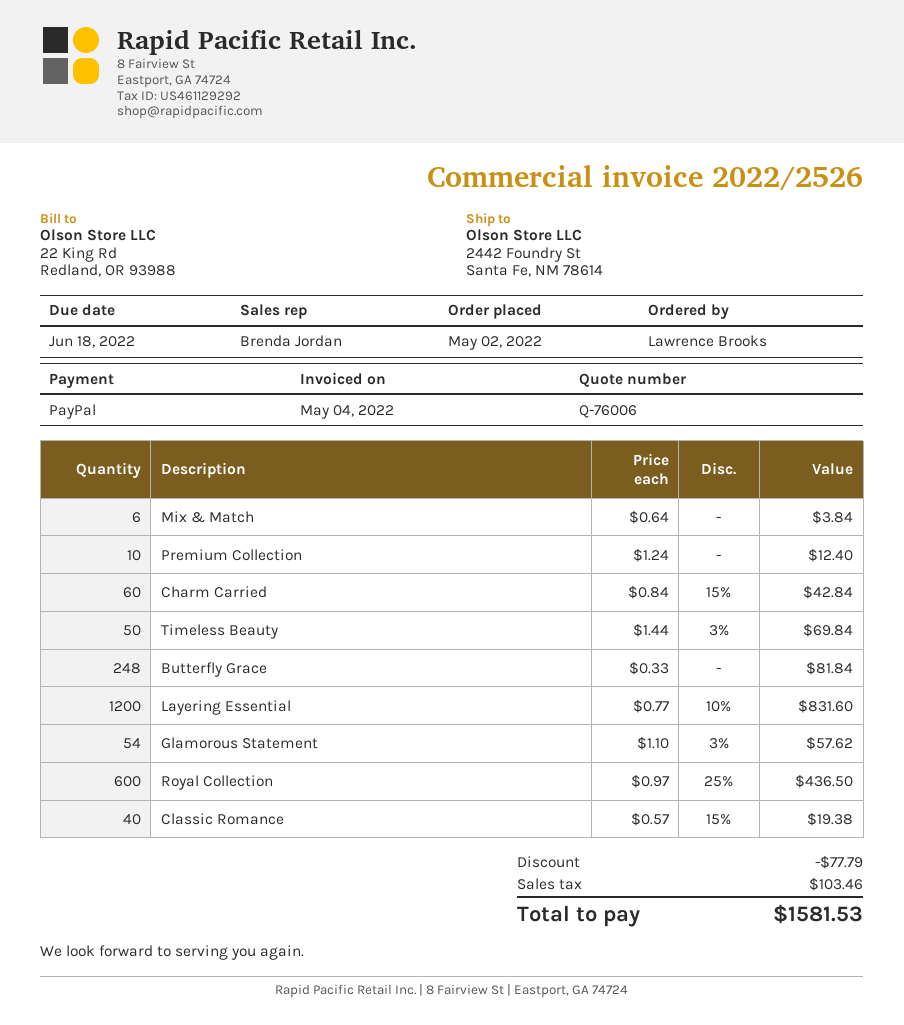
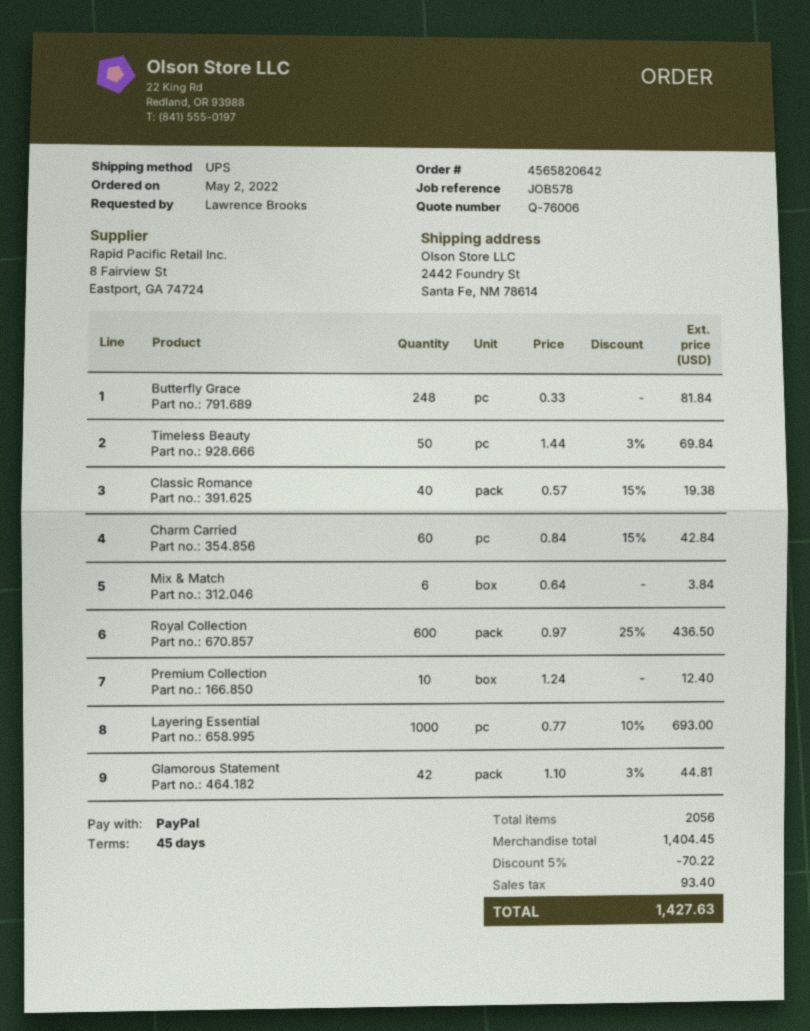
Layering Essential: 1200 x 0.77 - 10% = 831.60 -> 1000 x 0.77 - 10% = 693.00
Glamorous Statement: 54 x 1.10 - 3% = 57.62 -> 42 x 1.10 - 3% = 44.81
discount: 77.79 -> 70.22
tax: 103.46 -> 93.40
total: 1581.53 -> 1427.63

